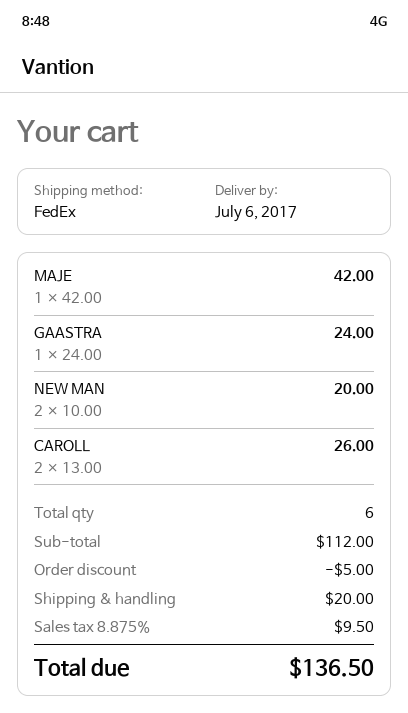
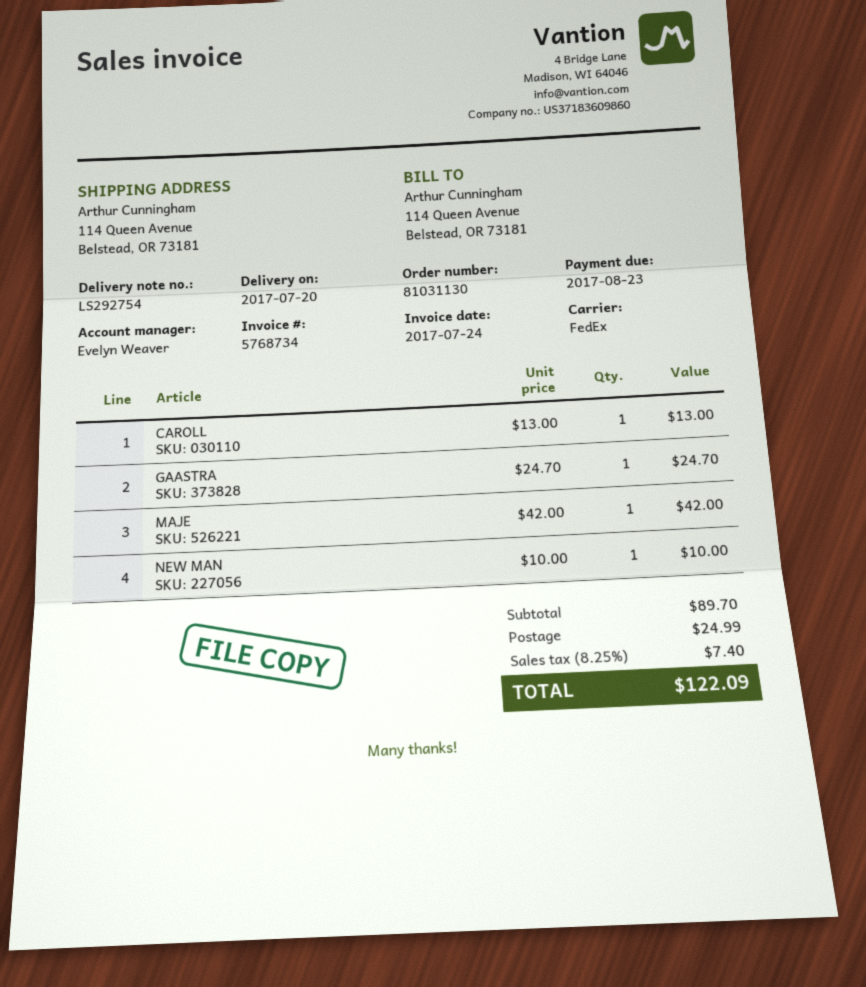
delivery date: 2017-07-06 -> 2017-07-20
GAASTRA: 1 x 24.00 = 24.00 -> 1 x 24.70 = 24.70
NEW MAN: 2 x 10.00 = 20.00 -> 1 x 10.00 = 10.00
CAROLL: 2 x 13.00 = 26.00 -> 1 x 13.00 = 13.00
subtotal: 112.00 -> 89.70
discount: 5.00 -> none
shipping: 20.00 -> 24.99
tax: 8.875% = 9.50 -> 8.25% = 7.40
total: 136.50 -> 122.09

